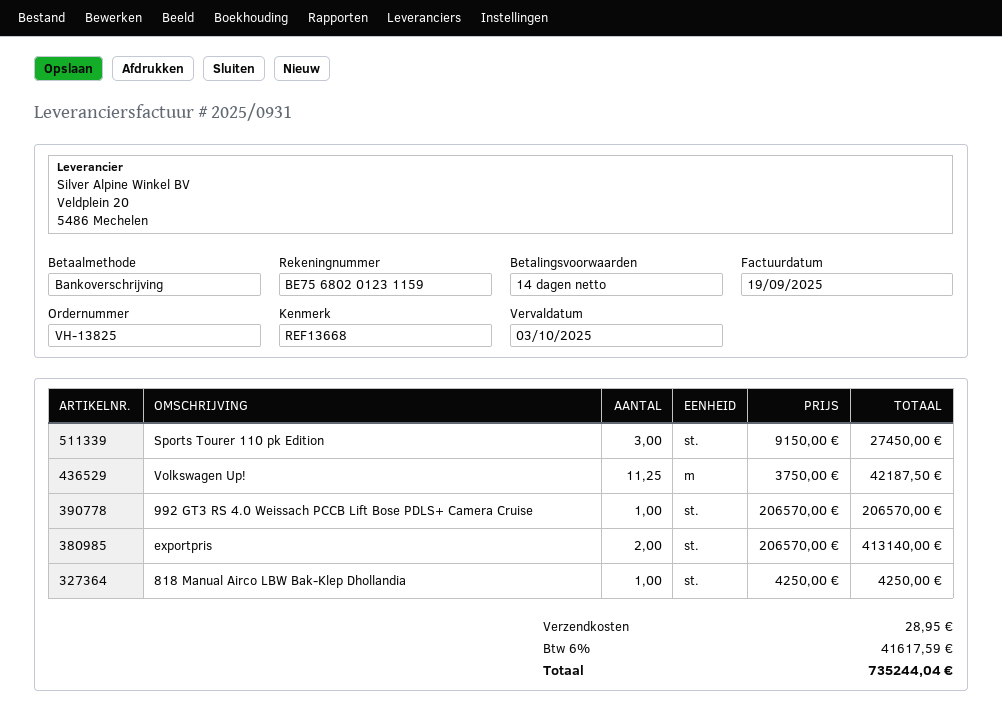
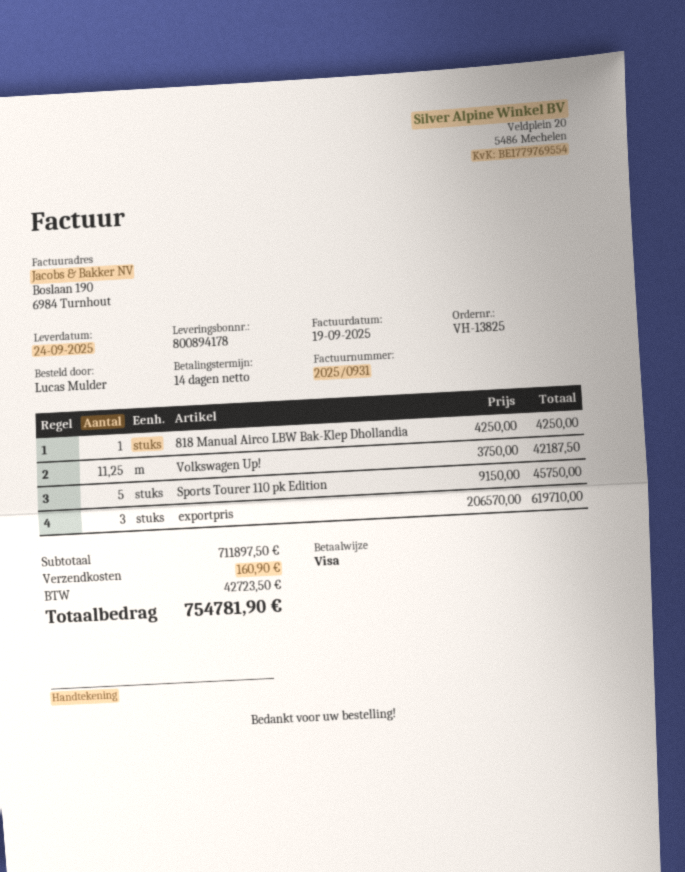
payment method: bank transfer -> Visa
Sports Tourer 110 pk Edition: 3 x 9150.00 = 27450.00 -> 5 x 9150.00 = 45750.00
992 GT3 RS 4.0 Weissach PCCB Lift Bose PDLS+ Camera Cruise: 1 x 206570.00 = 206570.00 -> none
exportpris: 2 x 206570.00 = 413140.00 -> 3 x 206570.00 = 619710.00
shipping: 28.95 -> 160.90
tax: 41617.59 -> 42723.50
total: 735244.04 -> 754781.90

